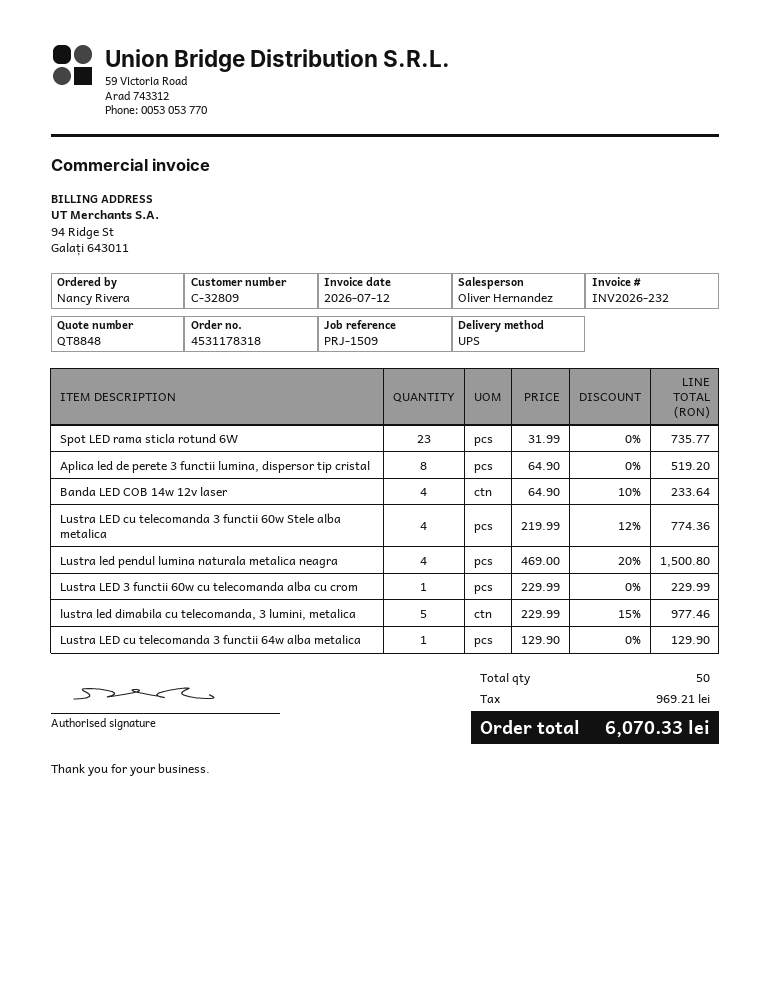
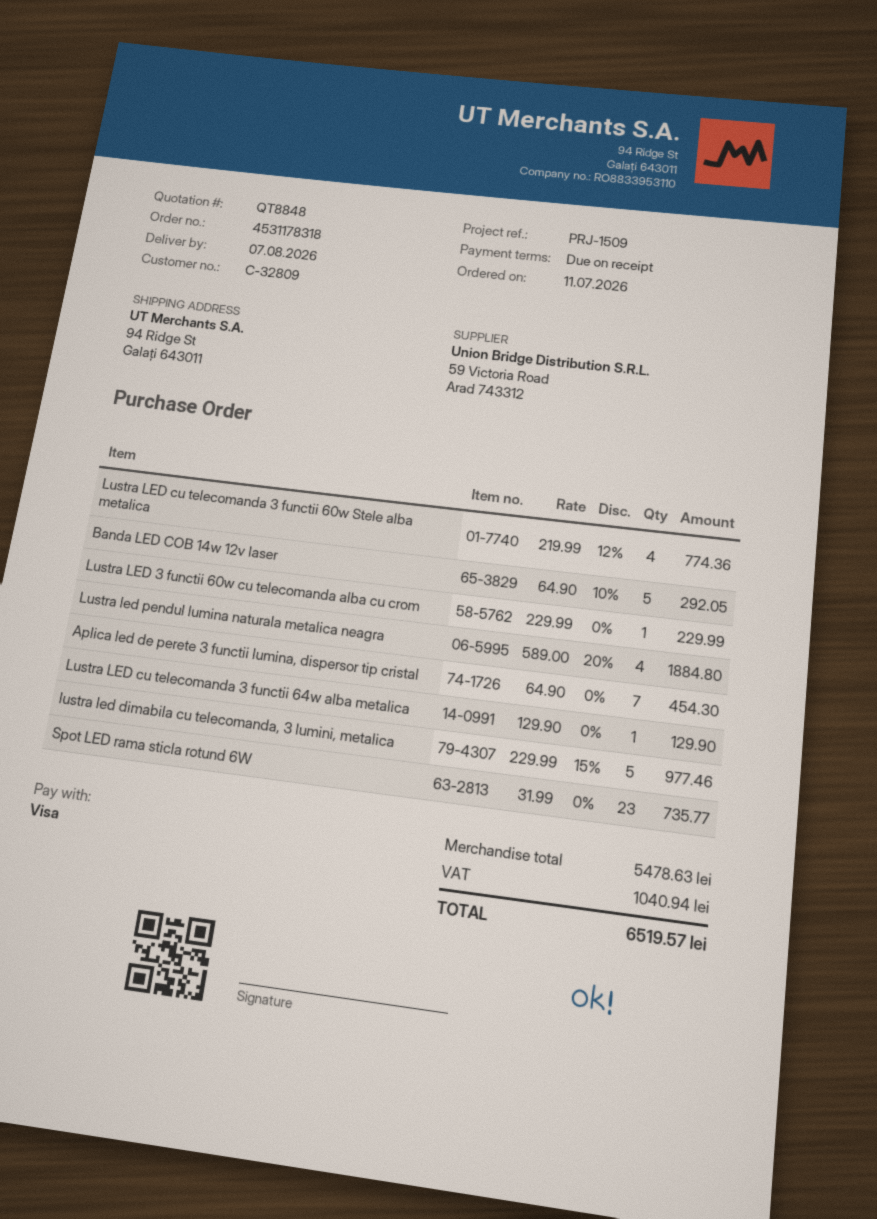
Aplica led de perete 3 functii lumina, dispersor tip cristal: 8 x 64.90 = 519.20 -> 7 x 64.90 = 454.30
Banda LED COB 14w 12v laser: 4 x 64.90 - 10% = 233.64 -> 5 x 64.90 - 10% = 292.05
Lustra led pendul lumina naturala metalica neagra: 4 x 469.00 - 20% = 1500.80 -> 4 x 589.00 - 20% = 1884.80
tax: 969.21 -> 1040.94
total: 6070.33 -> 6519.57

